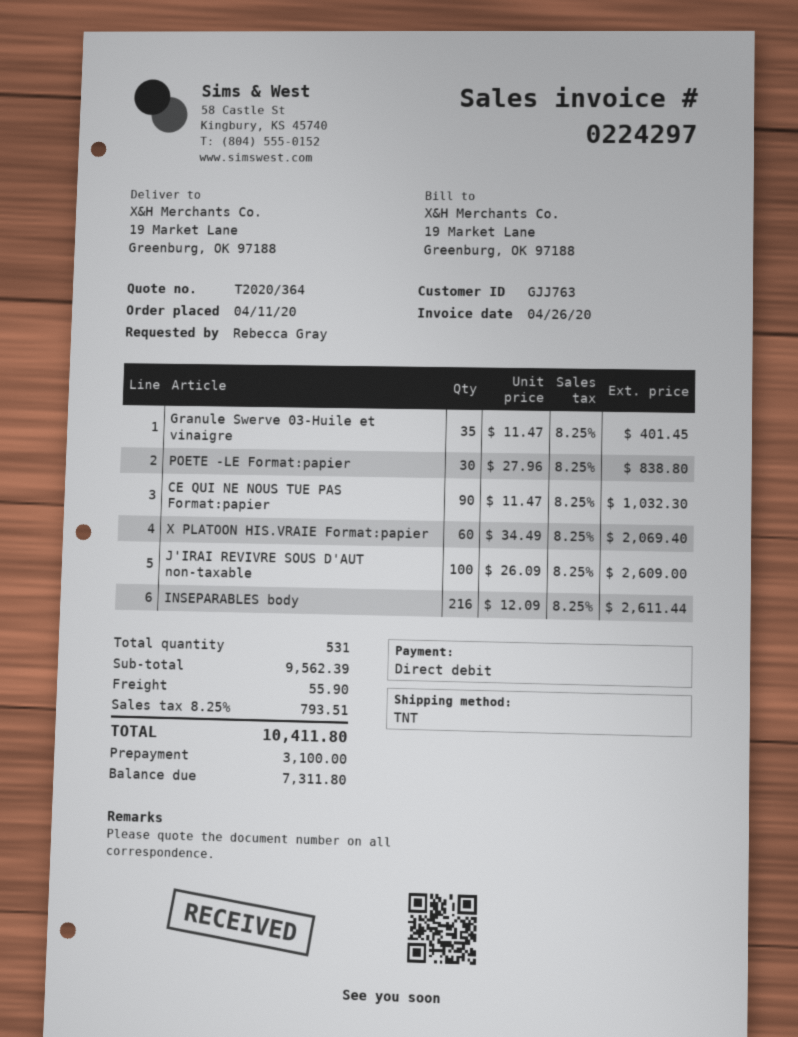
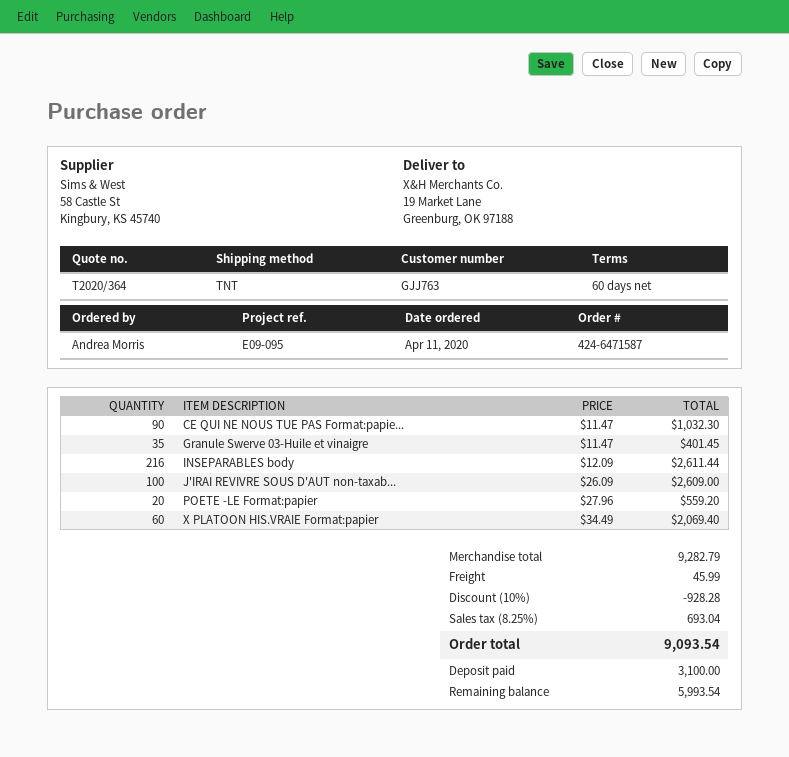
ordered by: Rebecca Gray -> Andrea Morris
POETE -LE Format:papier: 30 x 27.96 = 838.80 -> 20 x 27.96 = 559.20
subtotal: 9562.39 -> 9282.79
discount: none -> 10% = 928.28
shipping: 55.90 -> 45.99
tax: 8.25% = 793.51 -> 8.25% = 693.04
total: 10411.80 -> 9093.54
balance: 7311.80 -> 5993.54

